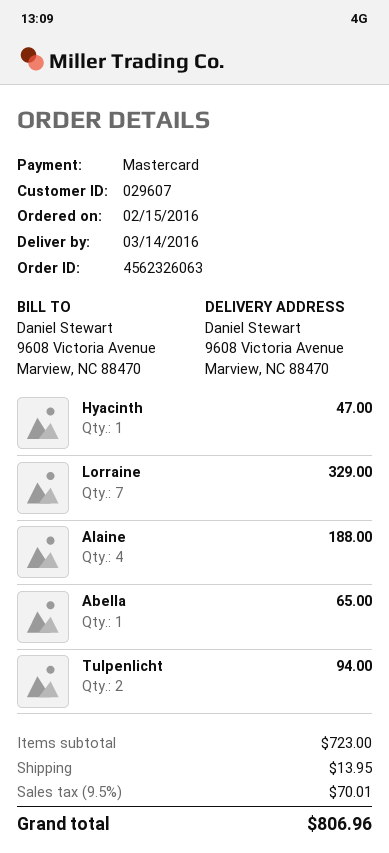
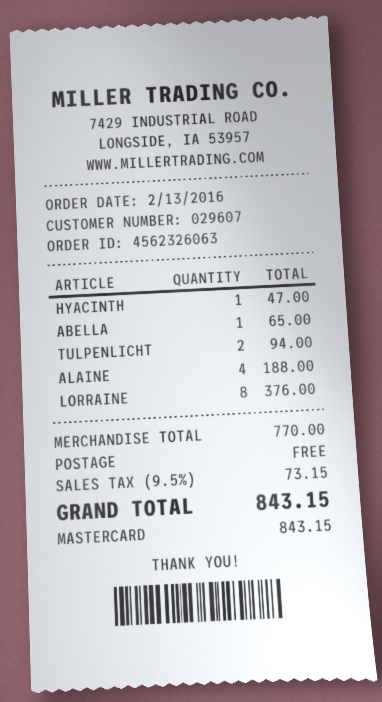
order date: 2016-02-15 -> 2016-02-13
Lorraine: 7 for 329.00 -> 8 for 376.00
subtotal: 723.00 -> 770.00
shipping: 13.95 -> 0.00
tax: 9.5% = 70.01 -> 9.5% = 73.15
total: 806.96 -> 843.15

